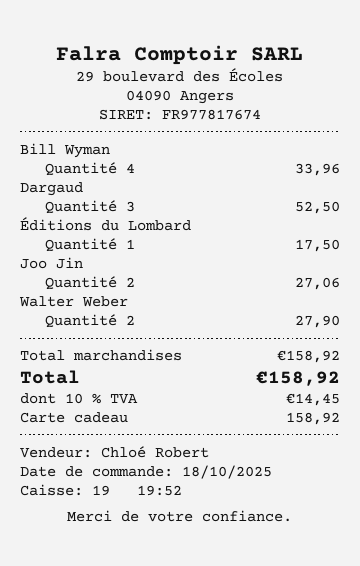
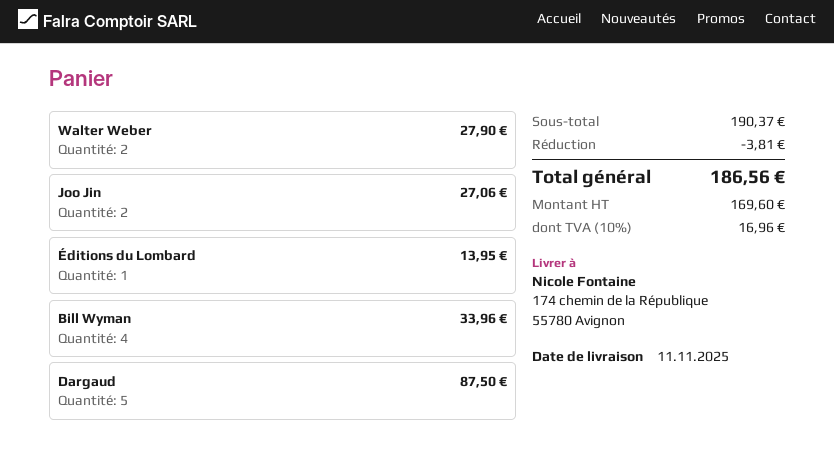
Dargaud: 3 for 52.50 -> 5 for 87.50
Éditions du Lombard: 1 for 17.50 -> 1 for 13.95
subtotal: 158.92 -> 190.37
discount: none -> 3.81
tax: 10% = 14.45 -> 10% = 16.96
total: 158.92 -> 186.56

